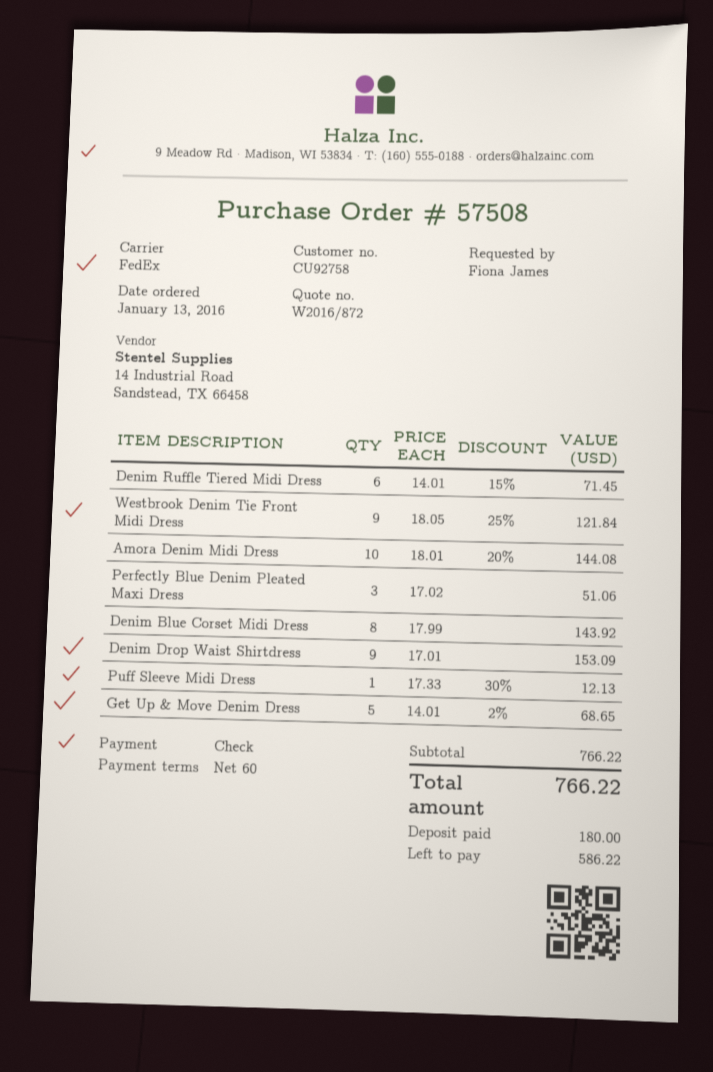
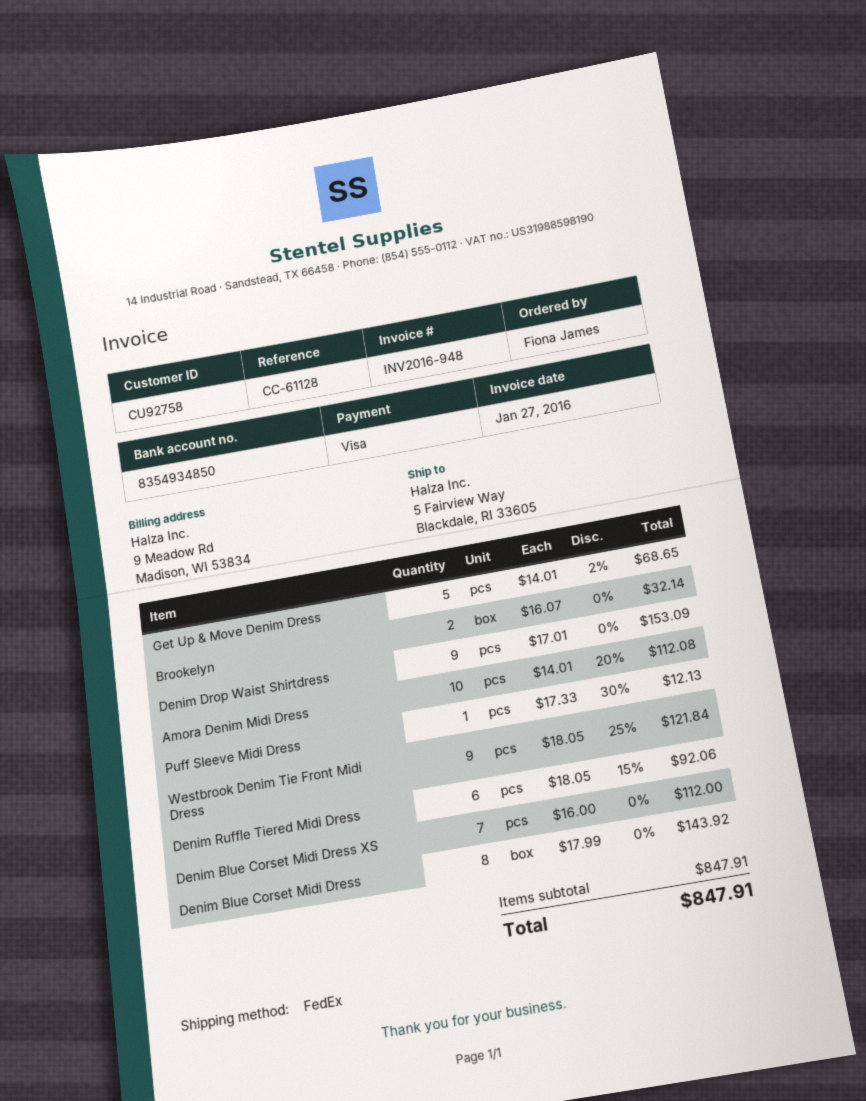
payment method: cheque -> Visa
Denim Ruffle Tiered Midi Dress: 6 x 14.01 - 15% = 71.45 -> 6 x 18.05 - 15% = 92.06
Amora Denim Midi Dress: 10 x 18.01 - 20% = 144.08 -> 10 x 14.01 - 20% = 112.08
Perfectly Blue Denim Pleated Maxi Dress: 3 x 17.02 = 51.06 -> none
Brookelyn: none -> 2 x 16.07 = 32.14
Denim Blue Corset Midi Dress XS: none -> 7 x 16.00 = 112.00
subtotal: 766.22 -> 847.91
total: 766.22 -> 847.91

